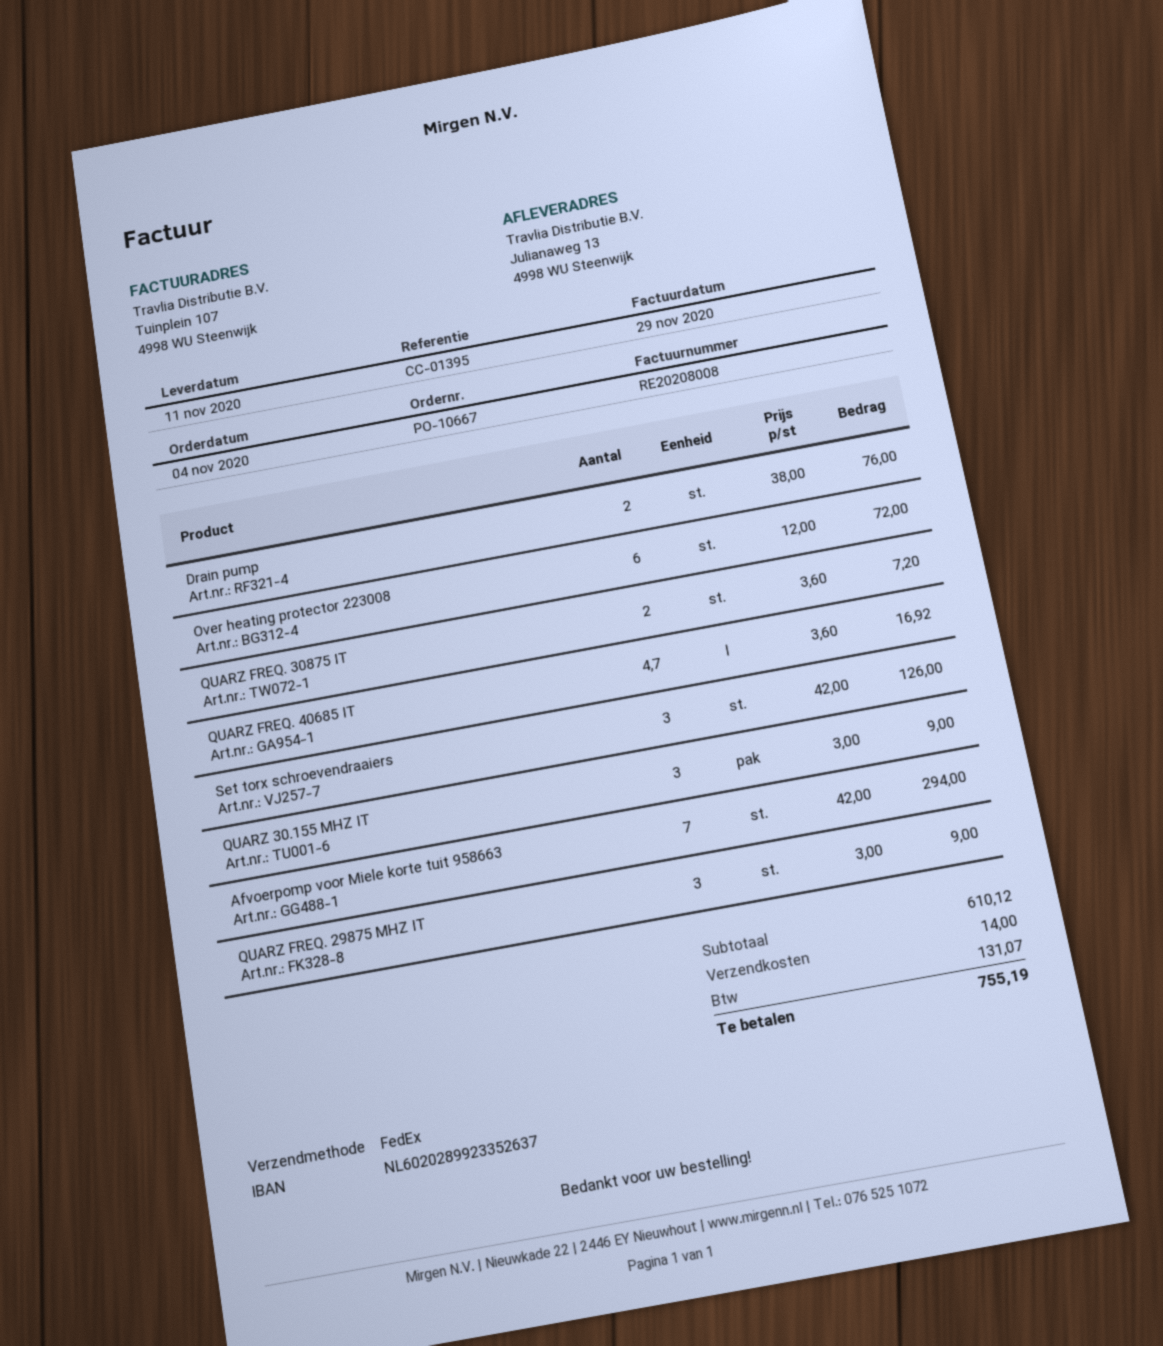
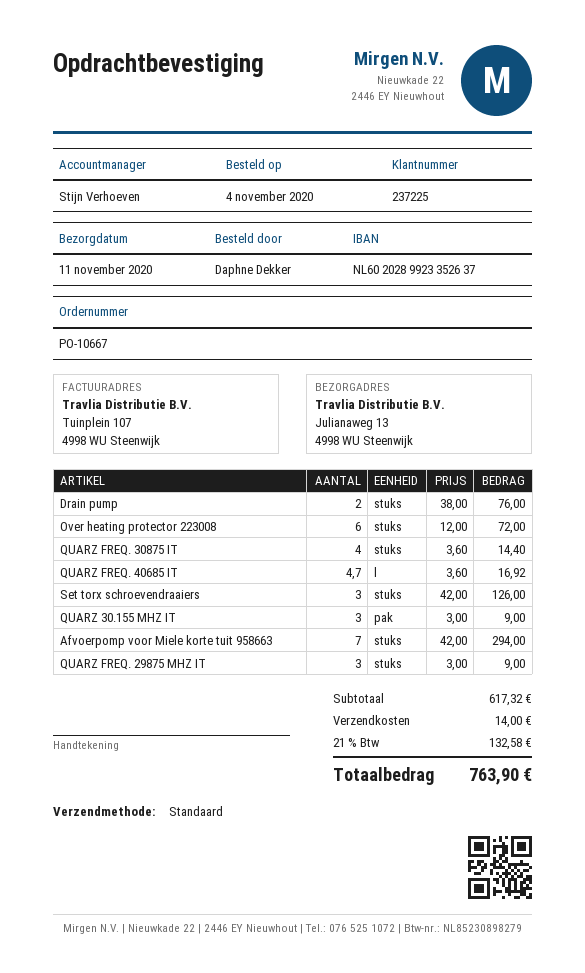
shipping method: FedEx -> standard
QUARZ FREQ. 30875 IT: 2 x 3.60 = 7.20 -> 4 x 3.60 = 14.40
subtotal: 610.12 -> 617.32
tax: 131.07 -> 132.58
total: 755.19 -> 763.90

